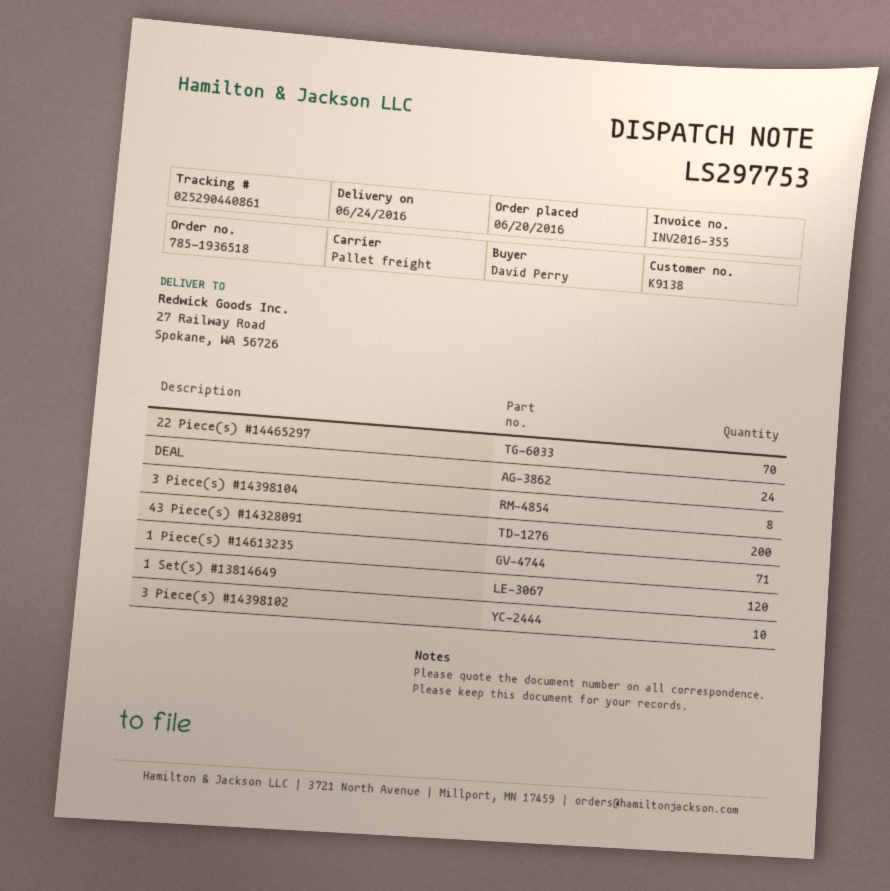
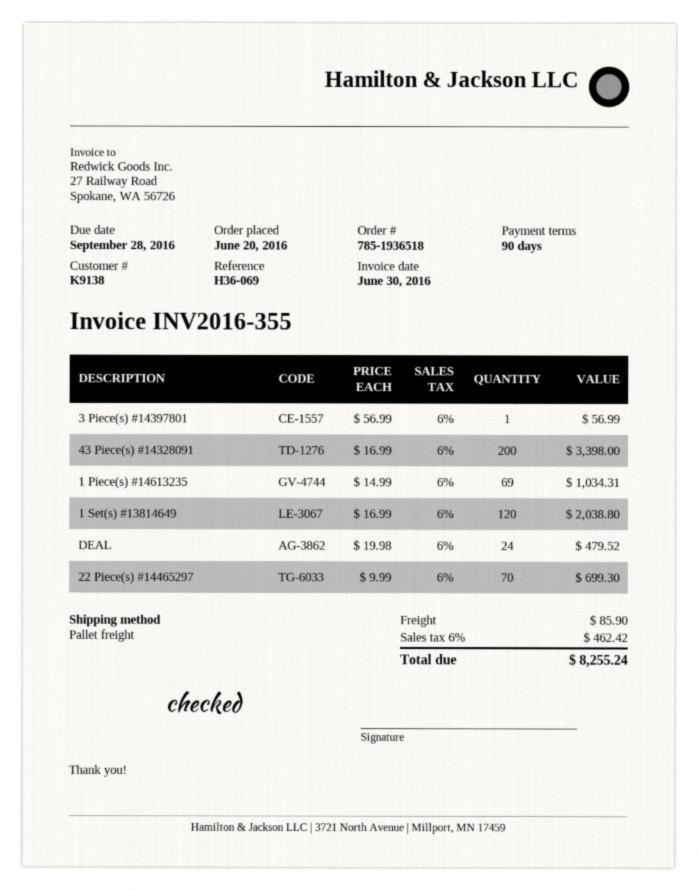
3 Piece(s) #14398104: 8 -> none
1 Piece(s) #14613235: 71 -> 69
3 Piece(s) #14398102: 10 -> none
3 Piece(s) #14397801: none -> 1

